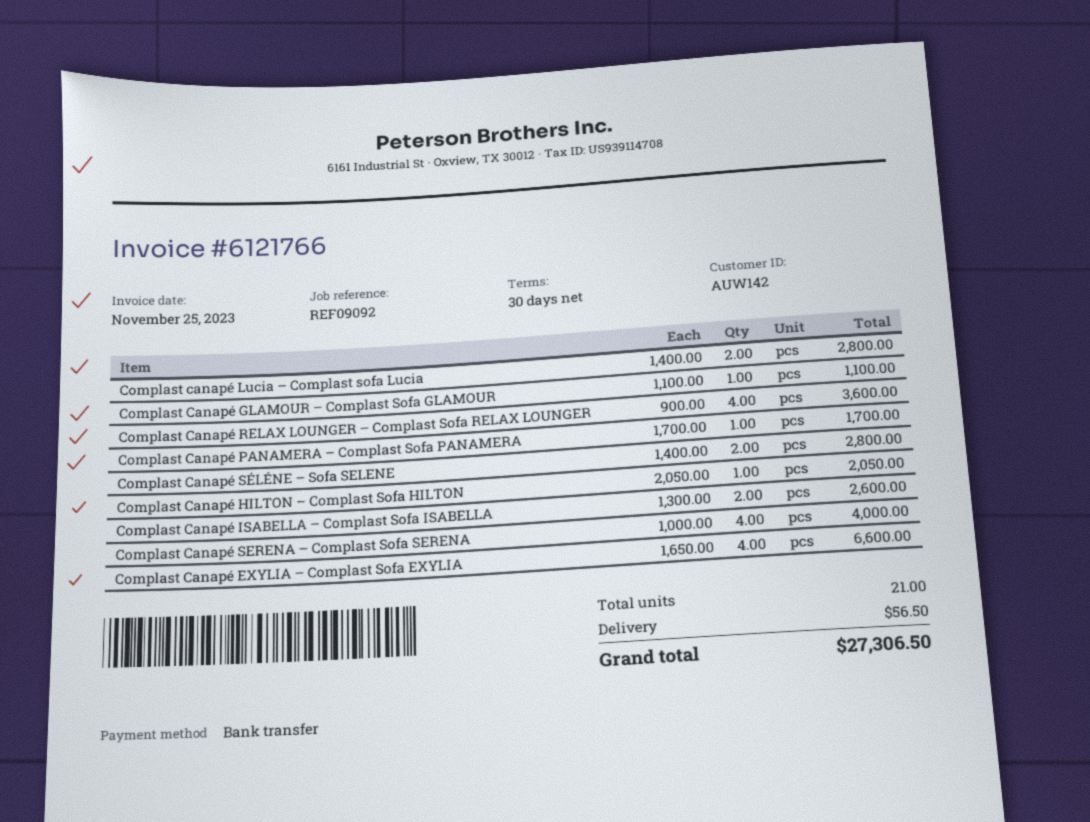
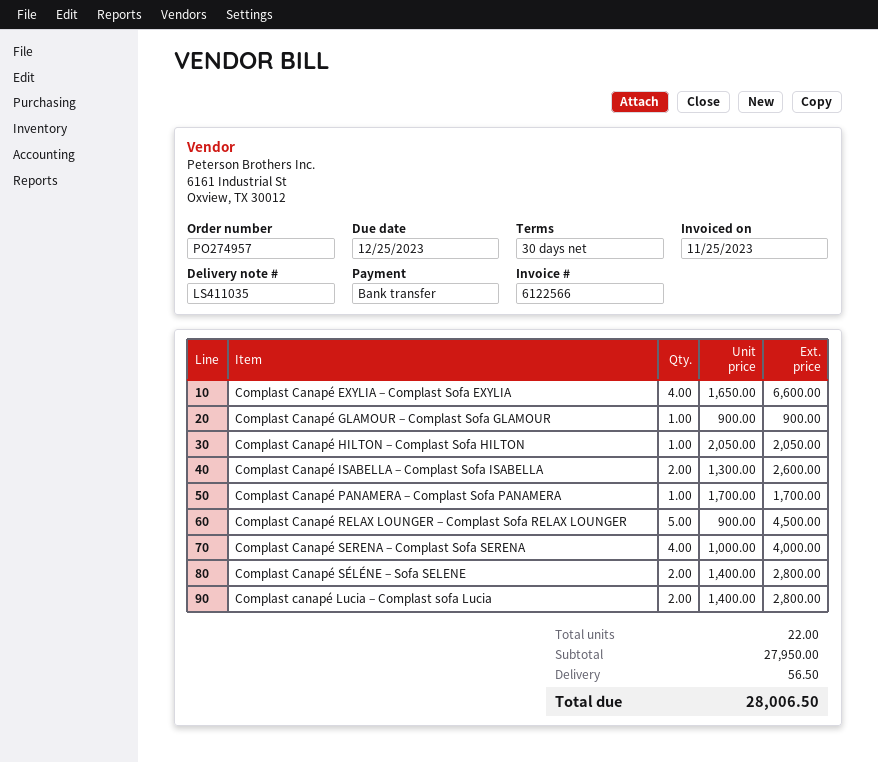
invoice number: 6121766 -> 6122566
Complast Canapé GLAMOUR – Complast Sofa GLAMOUR: 1 x 1100.00 = 1100.00 -> 1 x 900.00 = 900.00
Complast Canapé RELAX LOUNGER – Complast Sofa RELAX LOUNGER: 4 x 900.00 = 3600.00 -> 5 x 900.00 = 4500.00
total quantity: 21 -> 22
total: 27306.50 -> 28006.50

